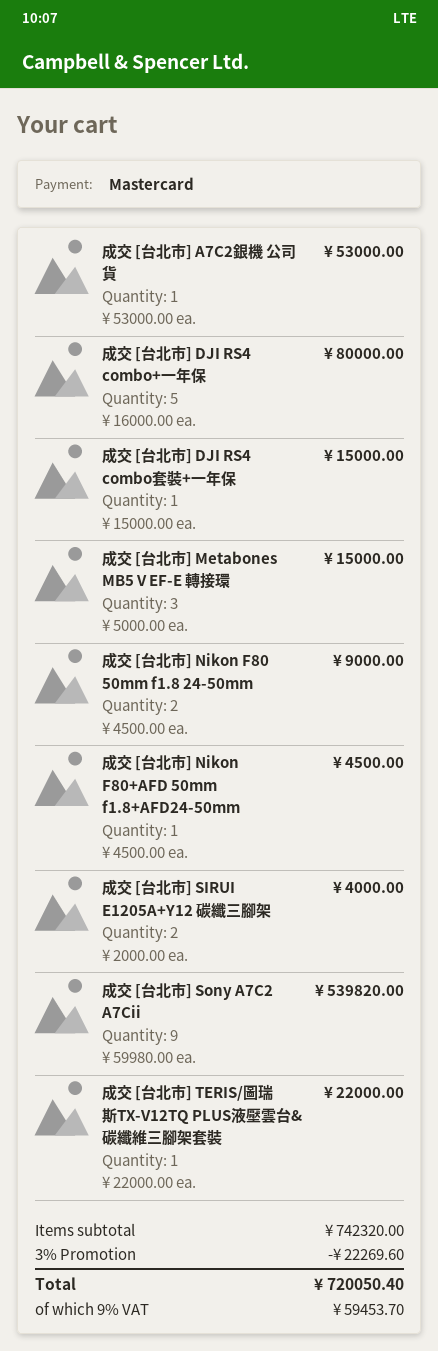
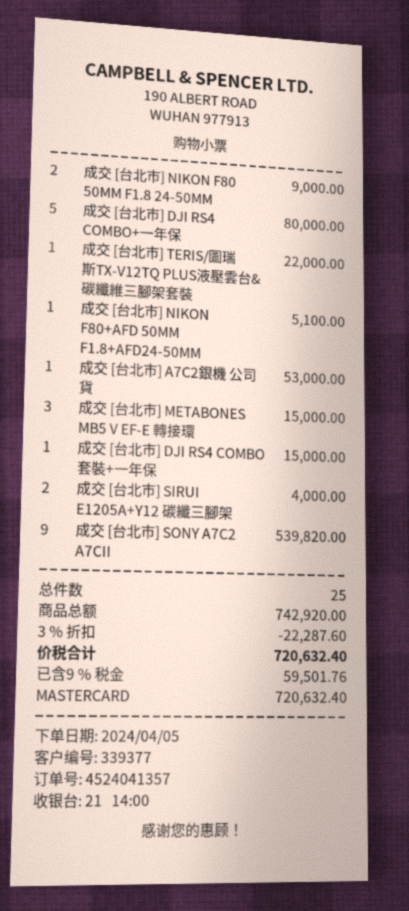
成交 [台北市] Nikon F80+AFD 50mm f1.8+AFD24-50mm: 1 for 4500.00 -> 1 for 5100.00
subtotal: 742320.00 -> 742920.00
discount: 3% = 22269.60 -> 3% = 22287.60
tax: 9% = 59453.70 -> 9% = 59501.76
total: 720050.40 -> 720632.40

